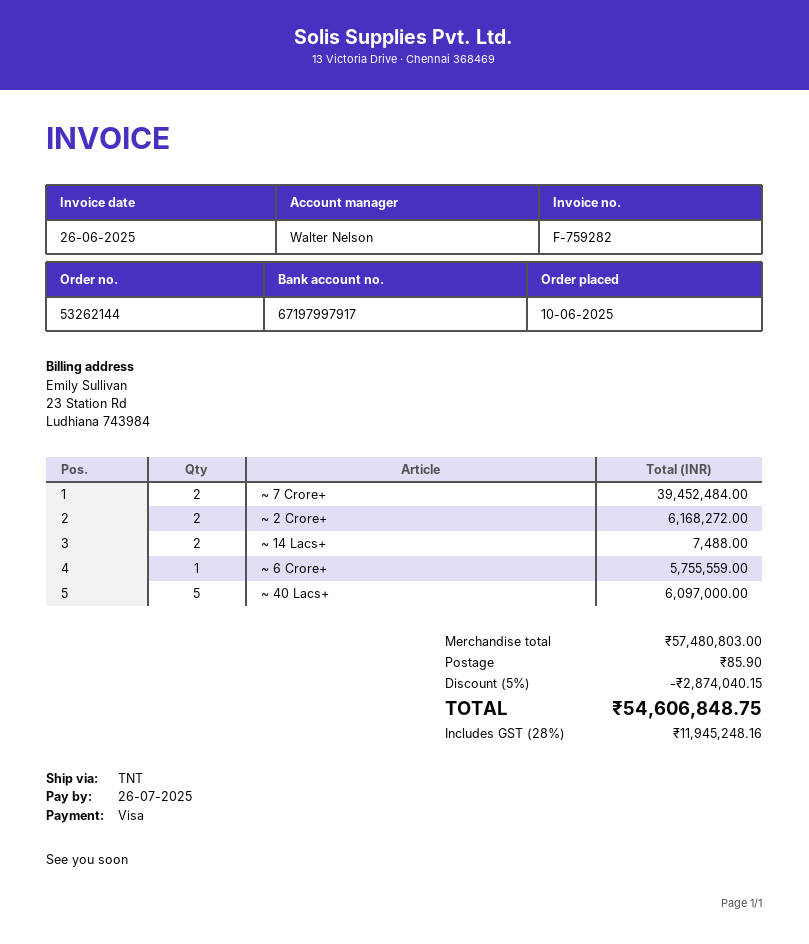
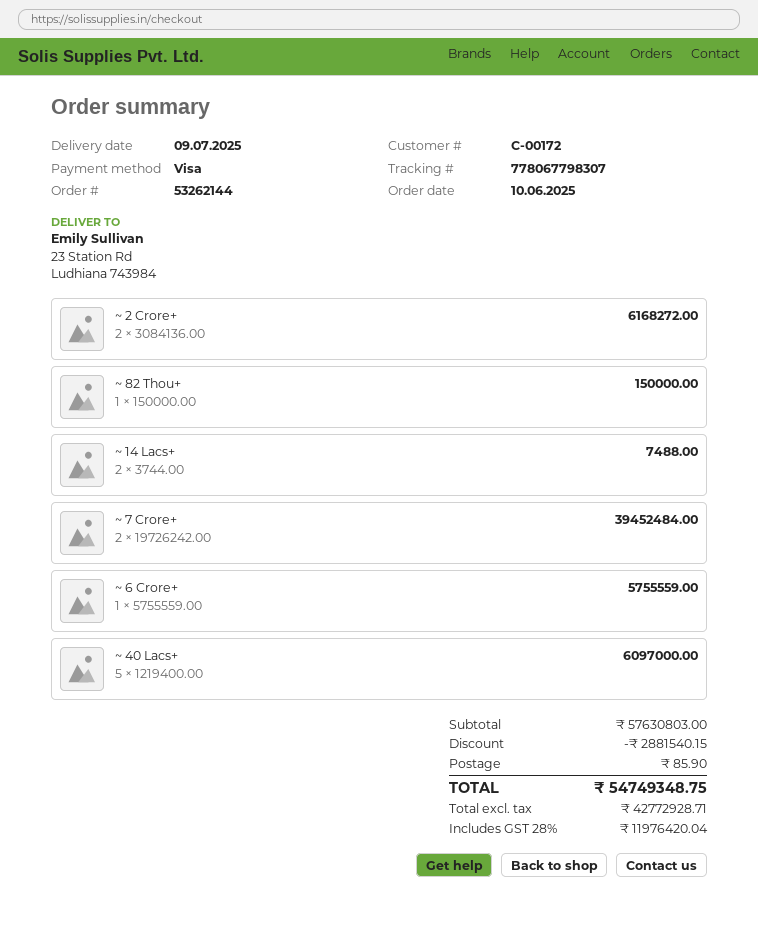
~ 82 Thou+: none -> 1 for 150000.00
subtotal: 57480803.00 -> 57630803.00
discount: 2874040.15 -> 2881540.15
tax: 28% = 11945248.16 -> 28% = 11976420.04
total: 54606848.75 -> 54749348.75

